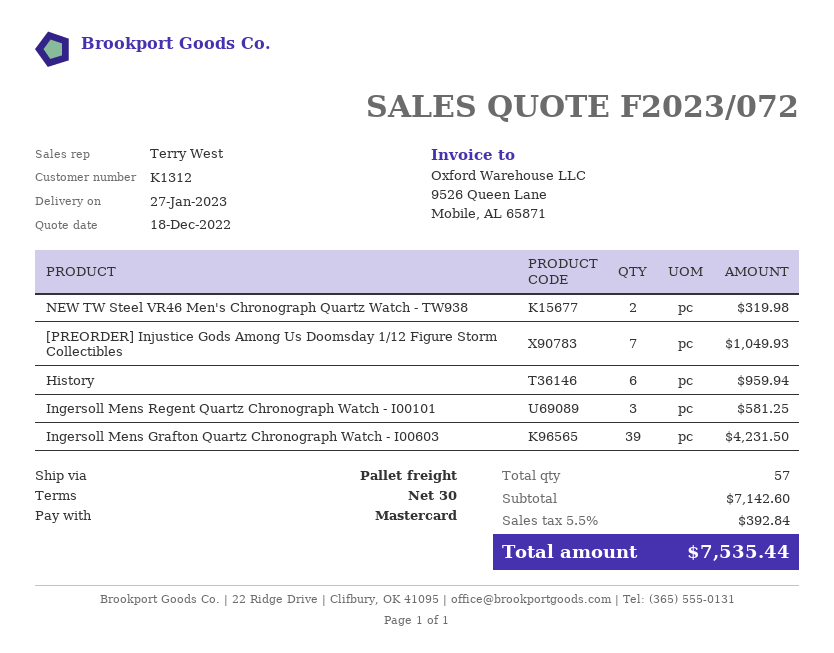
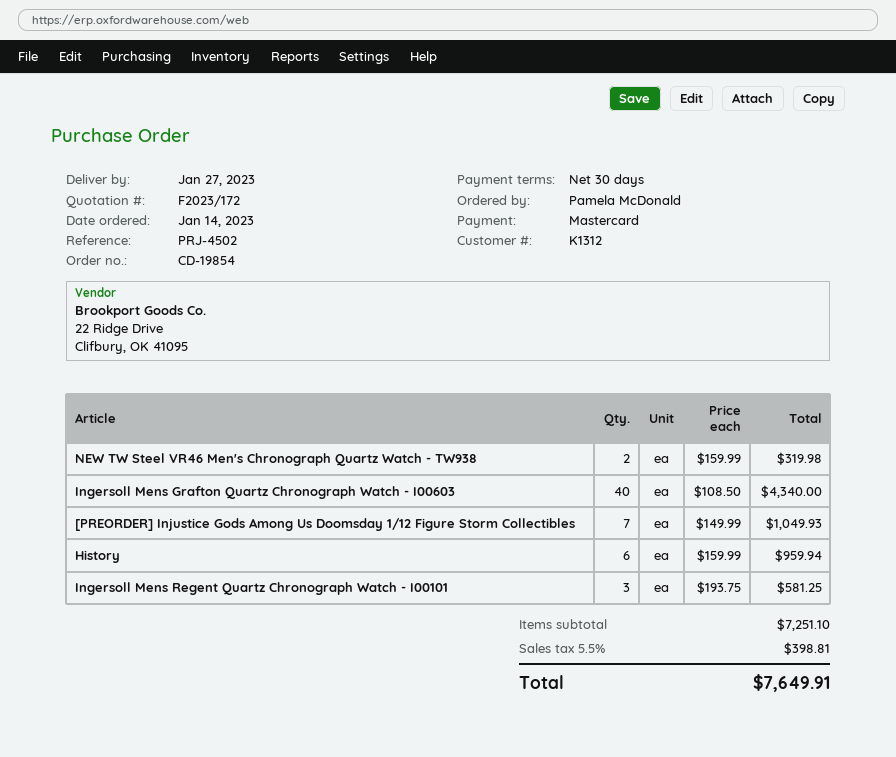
quote number: F2023/072 -> F2023/172
Ingersoll Mens Grafton Quartz Chronograph Watch - I00603: 39 for 4231.50 -> 40 for 4340.00
subtotal: 7142.60 -> 7251.10
tax: 5.5% = 392.84 -> 5.5% = 398.81
total: 7535.44 -> 7649.91

